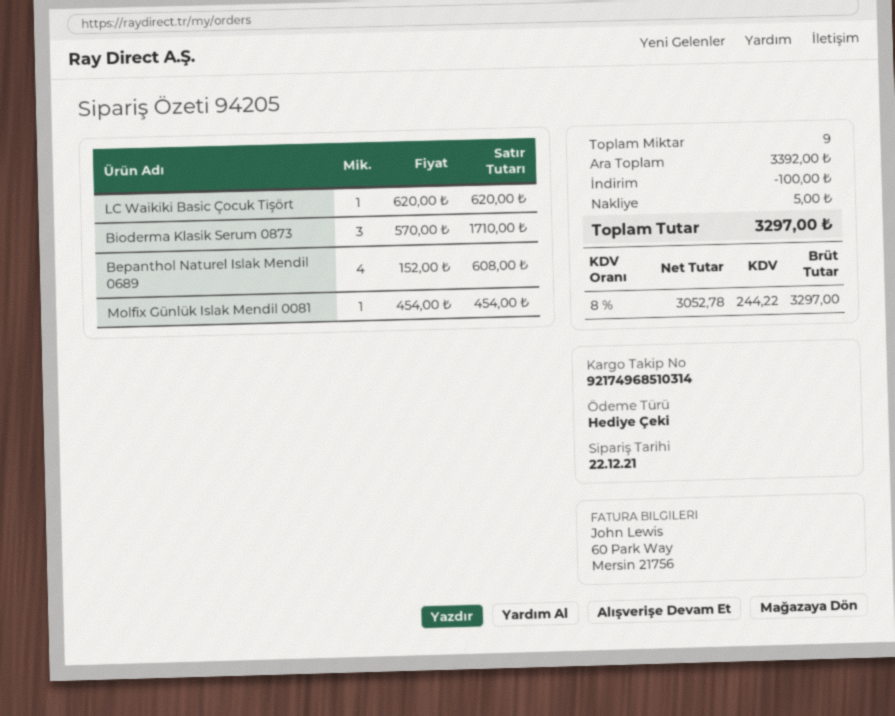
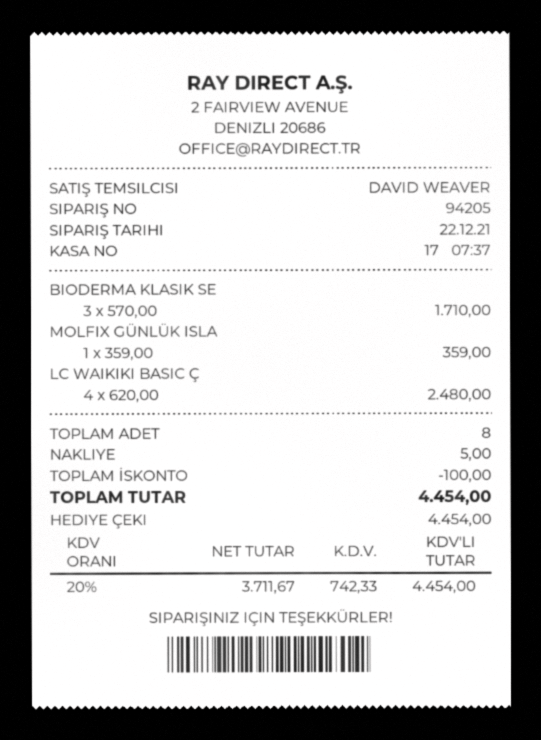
LC Waikiki Basic Çocuk Tişört: 1 x 620.00 = 620.00 -> 4 x 620.00 = 2480.00
Bepanthol Naturel Islak Mendil 0689: 4 x 152.00 = 608.00 -> none
Molfix Günlük Islak Mendil 0081: 1 x 454.00 = 454.00 -> 1 x 359.00 = 359.00
total quantity: 9 -> 8
net: 3052.78 -> 3711.67
tax: 8% = 244.22 -> 20% = 742.33
total: 3297.00 -> 4454.00

